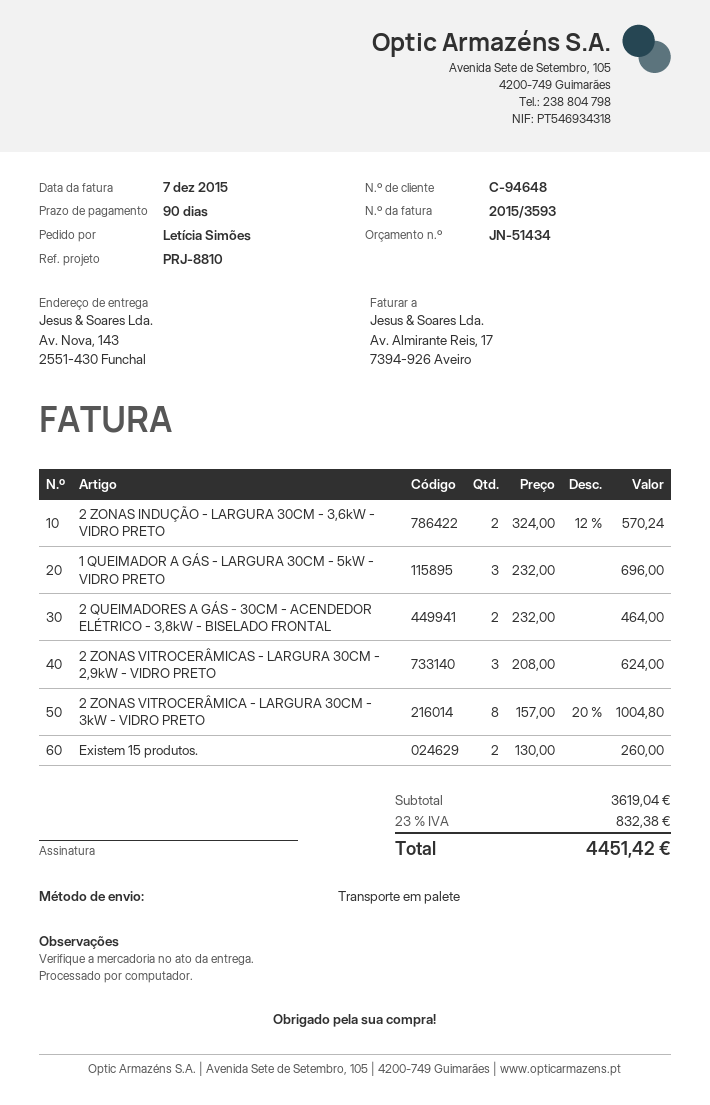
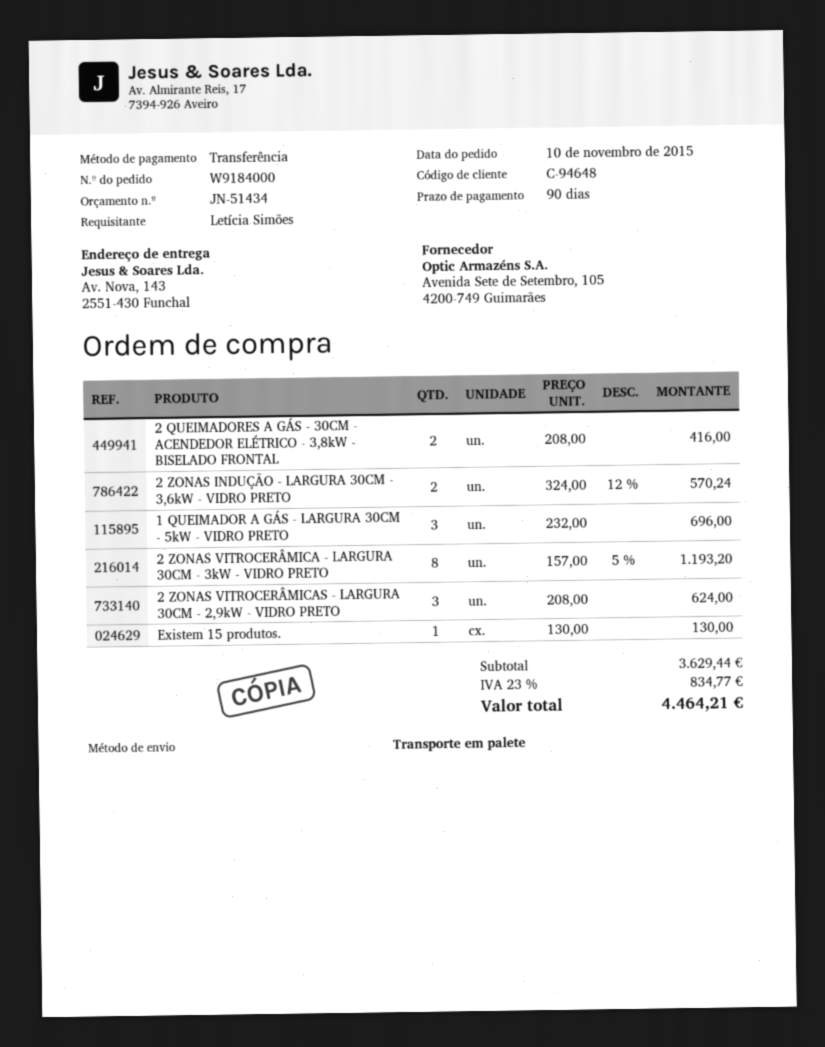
2 QUEIMADORES A GÁS - 30CM - ACENDEDOR ELÉTRICO - 3,8kW - BISELADO FRONTAL: 2 x 232.00 = 464.00 -> 2 x 208.00 = 416.00
2 ZONAS VITROCERÂMICA - LARGURA 30CM - 3kW - VIDRO PRETO: 8 x 157.00 - 20% = 1004.80 -> 8 x 157.00 - 5% = 1193.20
Existem 15 produtos.: 2 x 130.00 = 260.00 -> 1 x 130.00 = 130.00
subtotal: 3619.04 -> 3629.44
tax: 23% = 832.38 -> 23% = 834.77
total: 4451.42 -> 4464.21

